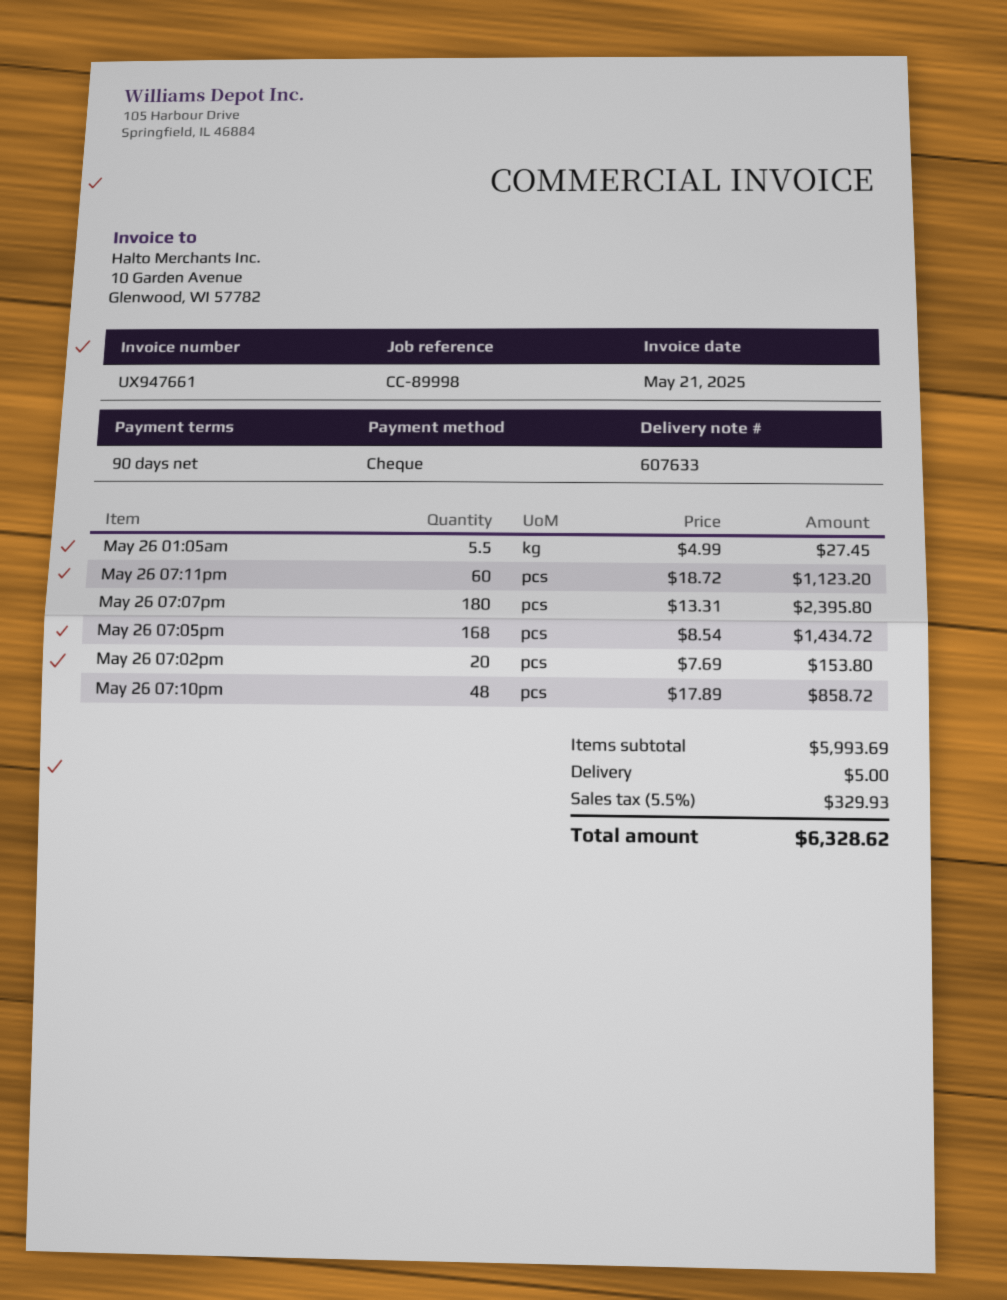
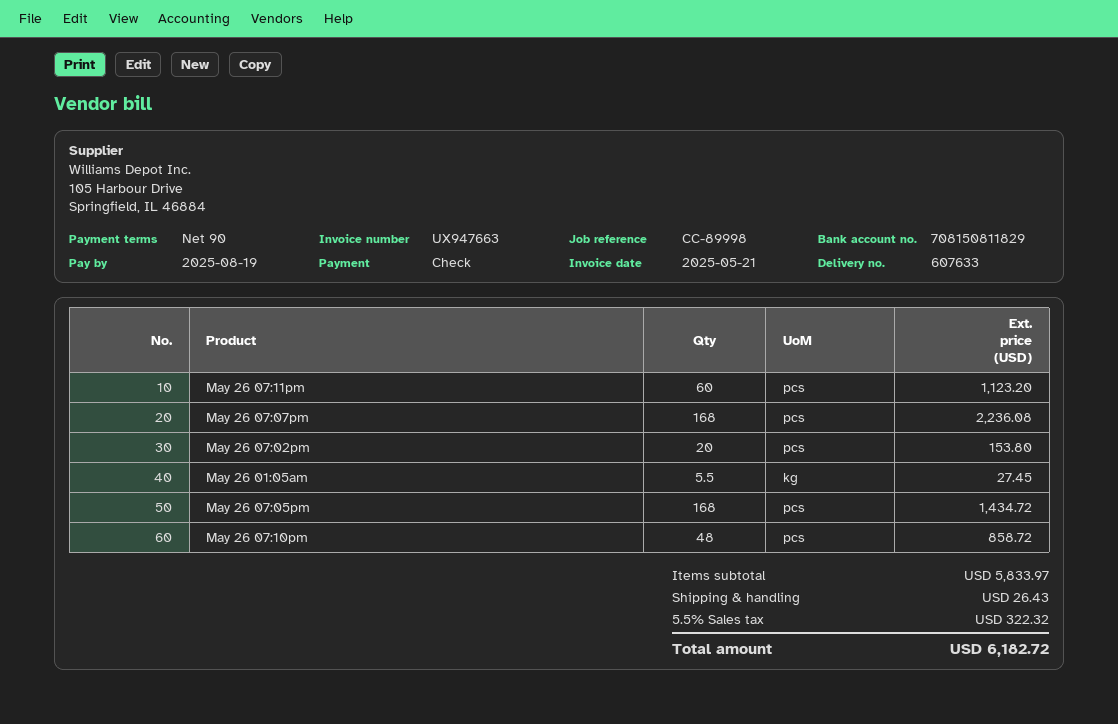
invoice number: UX947661 -> UX947663
May 26 07:07pm: 180 for 2395.80 -> 168 for 2236.08
subtotal: 5993.69 -> 5833.97
shipping: 5.00 -> 26.43
tax: 5.5% = 329.93 -> 5.5% = 322.32
total: 6328.62 -> 6182.72

